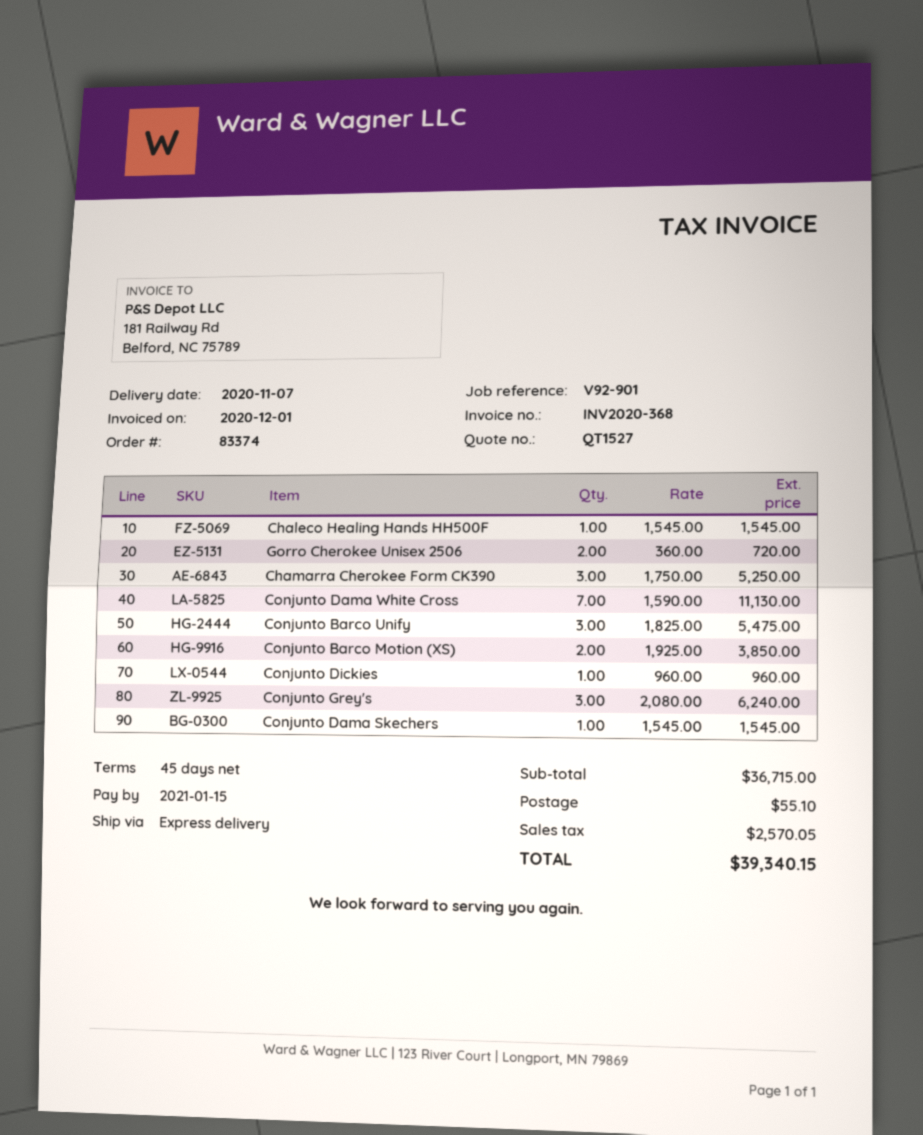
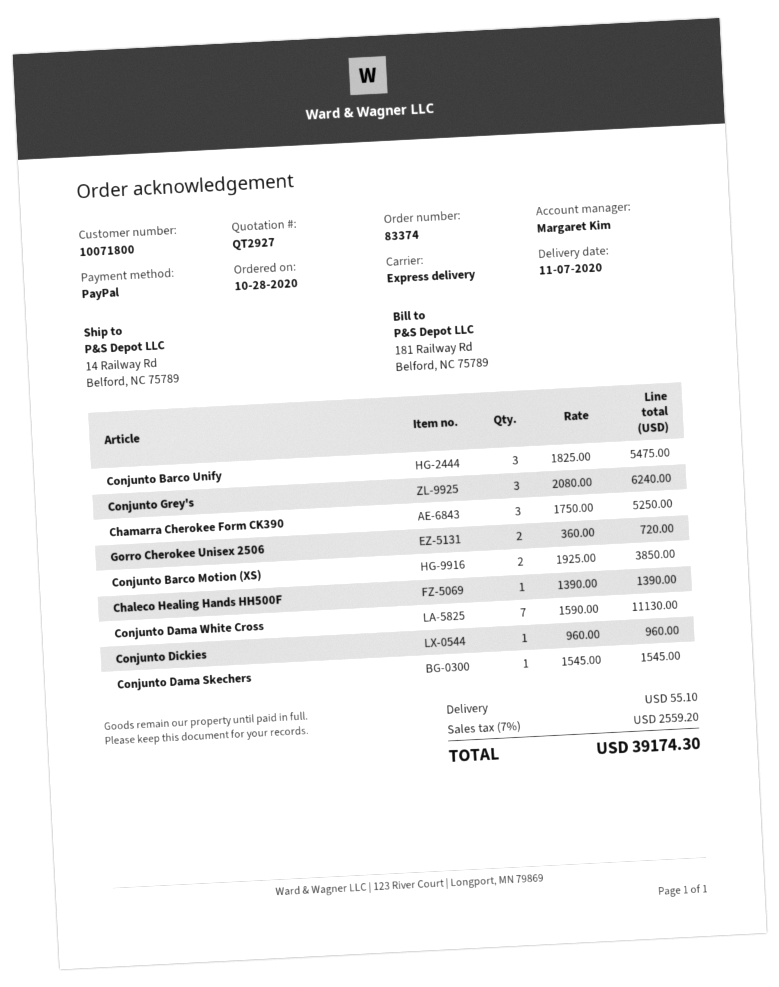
quote number: QT1527 -> QT2927
Chaleco Healing Hands HH500F: 1 x 1545.00 = 1545.00 -> 1 x 1390.00 = 1390.00
tax: 2570.05 -> 2559.20
total: 39340.15 -> 39174.30

